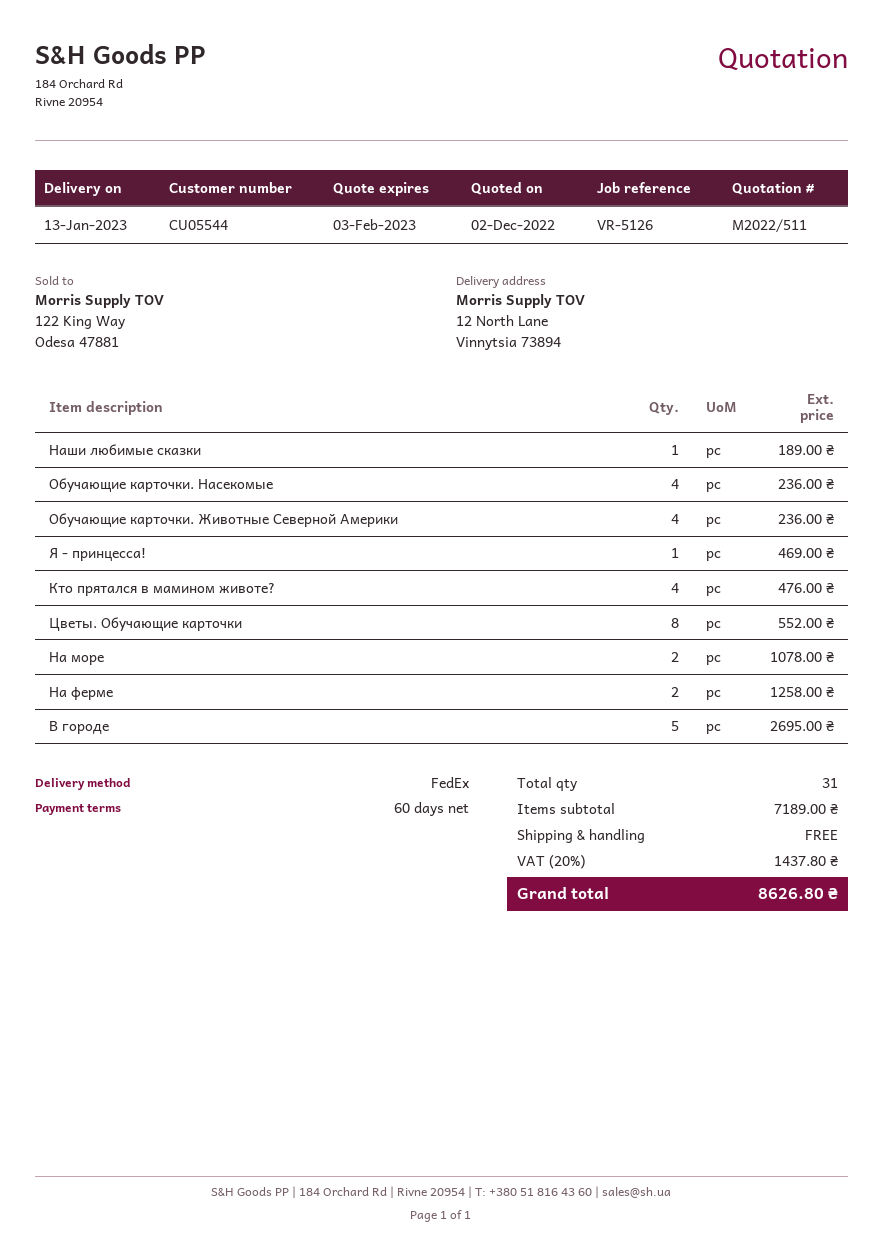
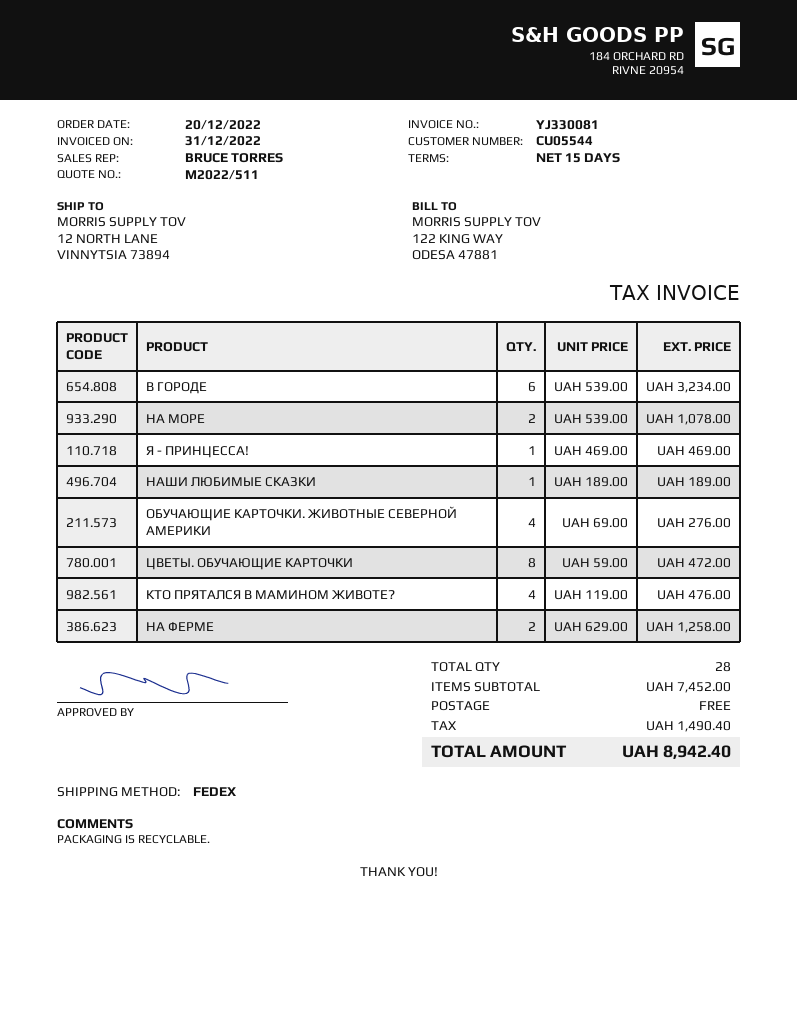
payment terms: 60 days -> 15 days
Обучающие карточки. Насекомые: 4 for 236.00 -> none
Обучающие карточки. Животные Северной Америки: 4 for 236.00 -> 4 for 276.00
Цветы. Обучающие карточки: 8 for 552.00 -> 8 for 472.00
В городе: 5 for 2695.00 -> 6 for 3234.00
total quantity: 31 -> 28
subtotal: 7189.00 -> 7452.00
tax: 1437.80 -> 1490.40
total: 8626.80 -> 8942.40

